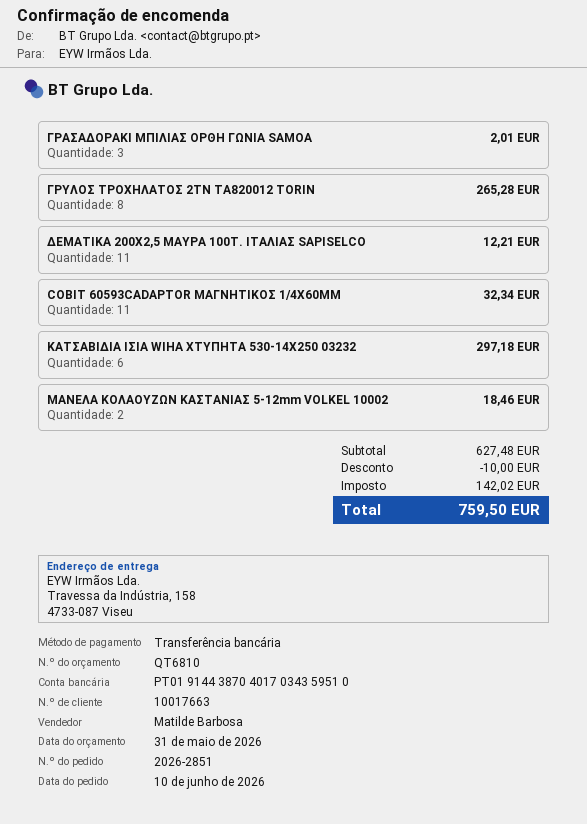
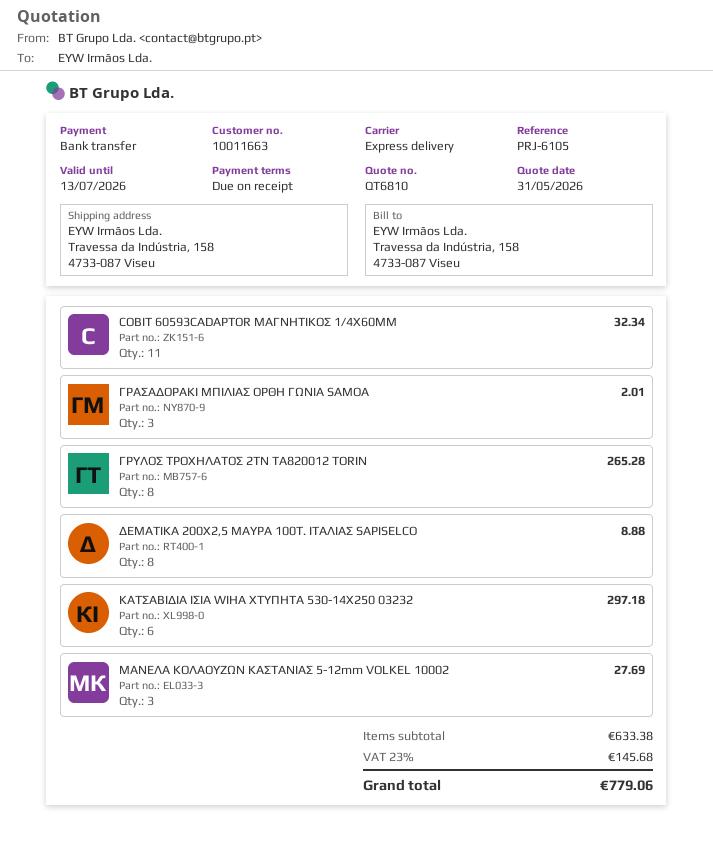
customer number: 10017663 -> 10011663
ΔΕΜΑΤΙΚΑ 200Χ2,5 ΜΑΥΡΑ 100Τ. ΙΤΑΛΙΑΣ SAPISELCO: 11 for 12.21 -> 8 for 8.88
ΜΑΝΕΛΑ ΚΟΛΑΟΥΖΩΝ ΚΑΣΤΑΝΙΑΣ 5-12mm VOLKEL 10002: 2 for 18.46 -> 3 for 27.69
subtotal: 627.48 -> 633.38
discount: 10.00 -> none
tax: 142.02 -> 145.68
total: 759.50 -> 779.06

